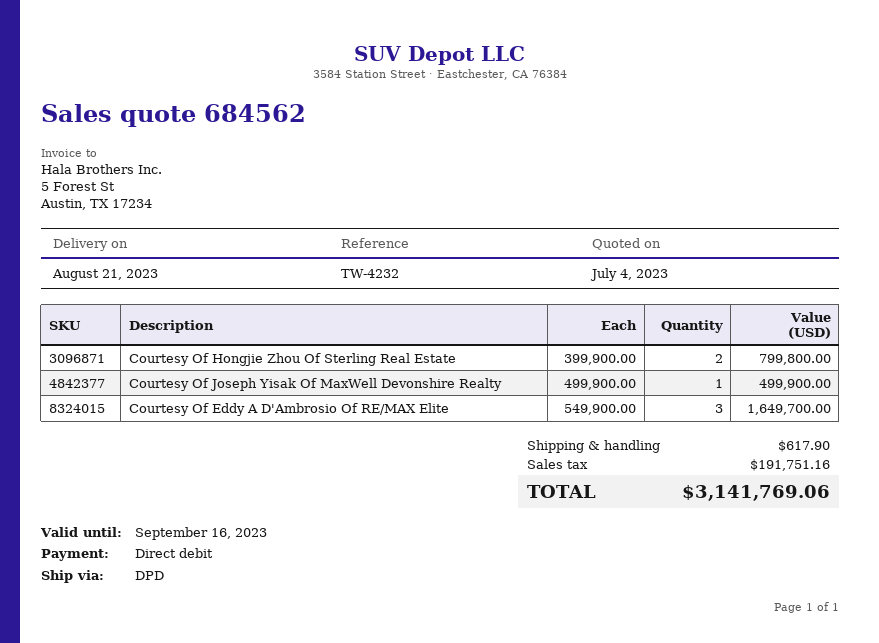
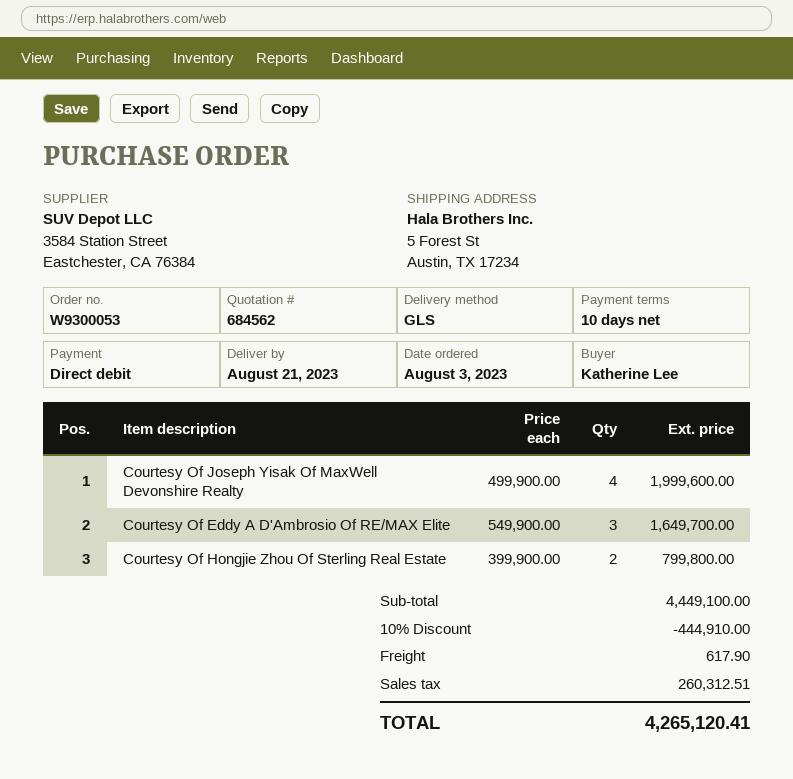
shipping method: DPD -> GLS
Courtesy Of Joseph Yisak Of MaxWell Devonshire Realty: 1 x 499900.00 = 499900.00 -> 4 x 499900.00 = 1999600.00
discount: none -> 10% = 444910.00
tax: 191751.16 -> 260312.51
total: 3141769.06 -> 4265120.41

